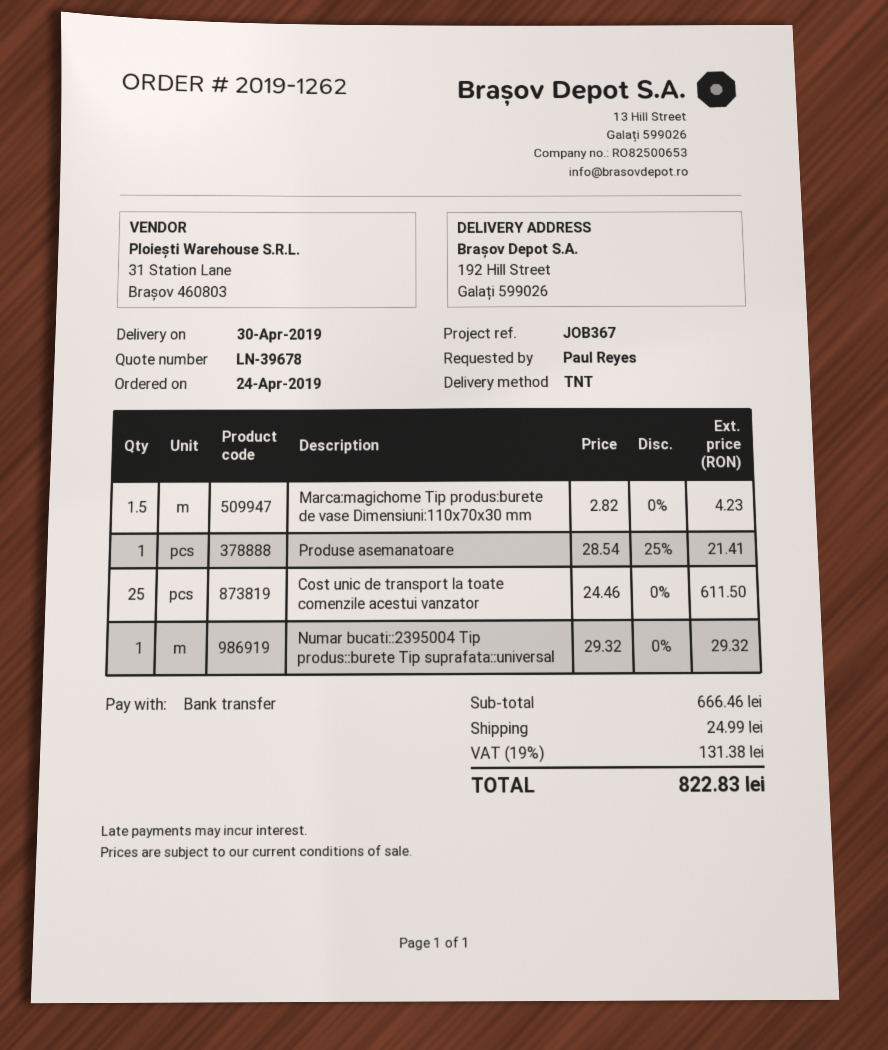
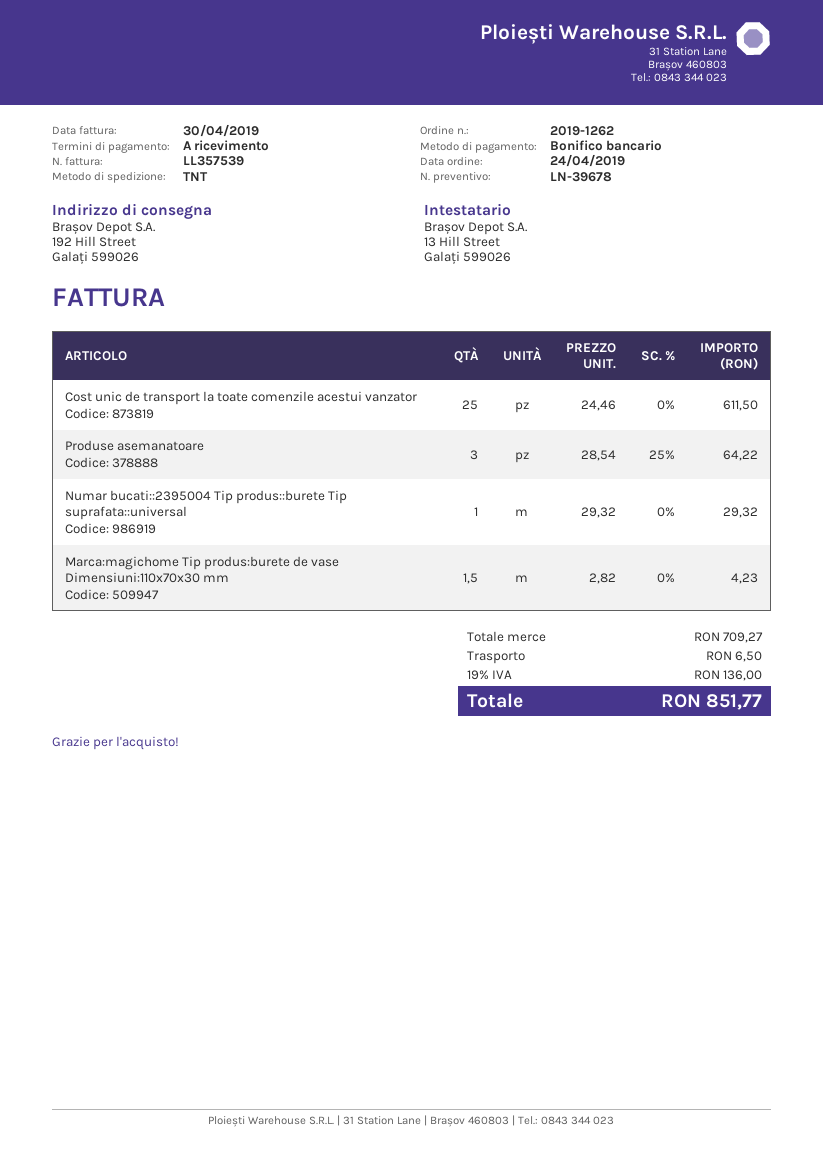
Produse asemanatoare: 1 x 28.54 - 25% = 21.41 -> 3 x 28.54 - 25% = 64.22
subtotal: 666.46 -> 709.27
shipping: 24.99 -> 6.50
tax: 19% = 131.38 -> 19% = 136.00
total: 822.83 -> 851.77

